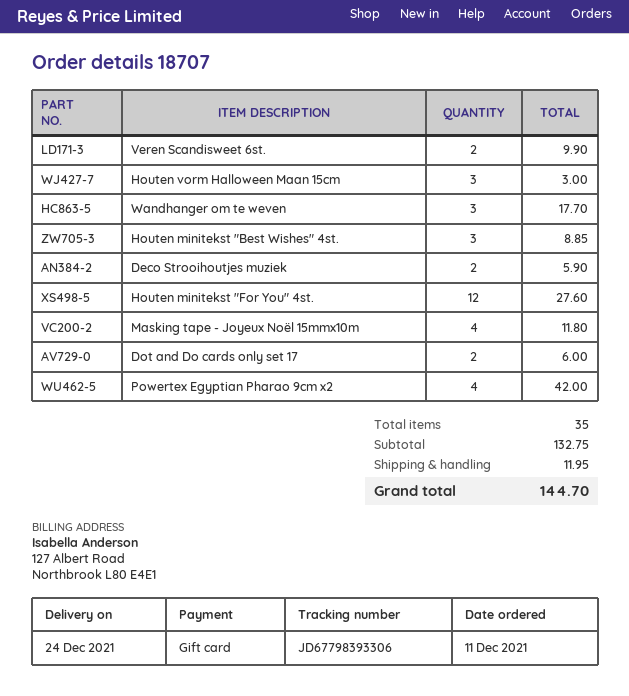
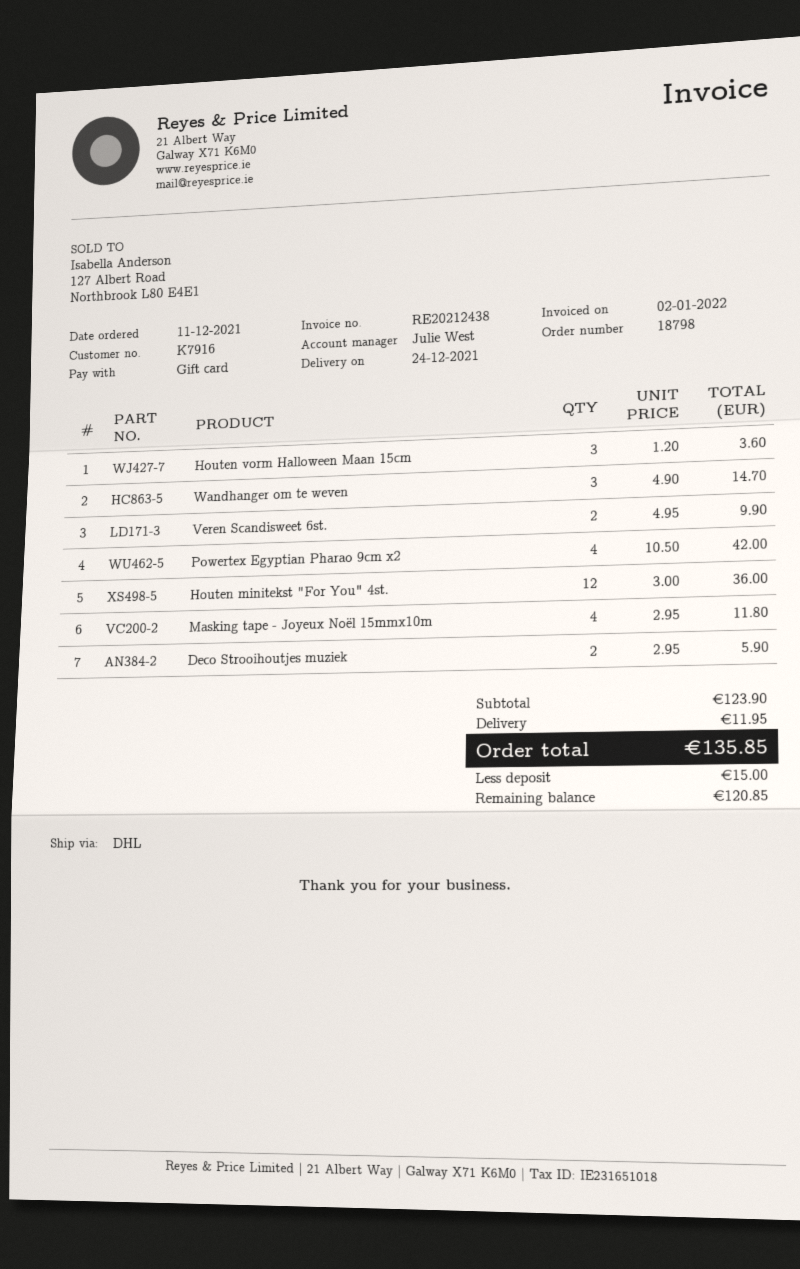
order number: 18707 -> 18798
Houten vorm Halloween Maan 15cm: 3 for 3.00 -> 3 for 3.60
Wandhanger om te weven: 3 for 17.70 -> 3 for 14.70
Houten minitekst "Best Wishes" 4st.: 3 for 8.85 -> none
Houten minitekst "For You" 4st.: 12 for 27.60 -> 12 for 36.00
Dot and Do cards only set 17: 2 for 6.00 -> none
subtotal: 132.75 -> 123.90
total: 144.70 -> 135.85

